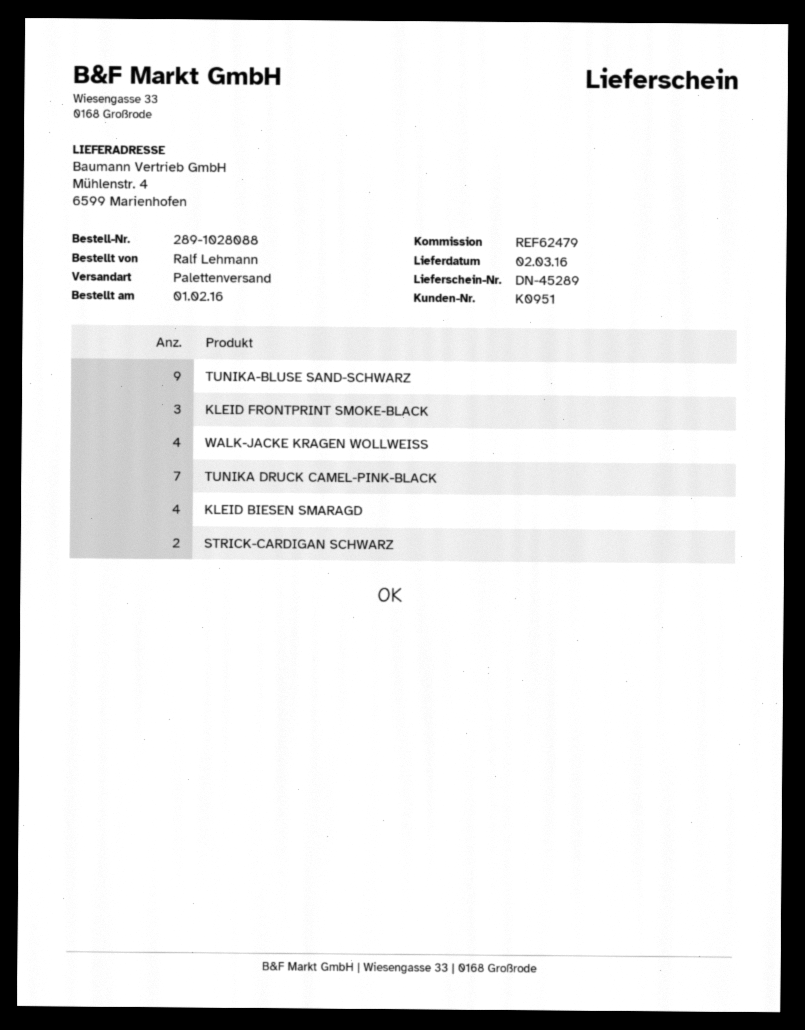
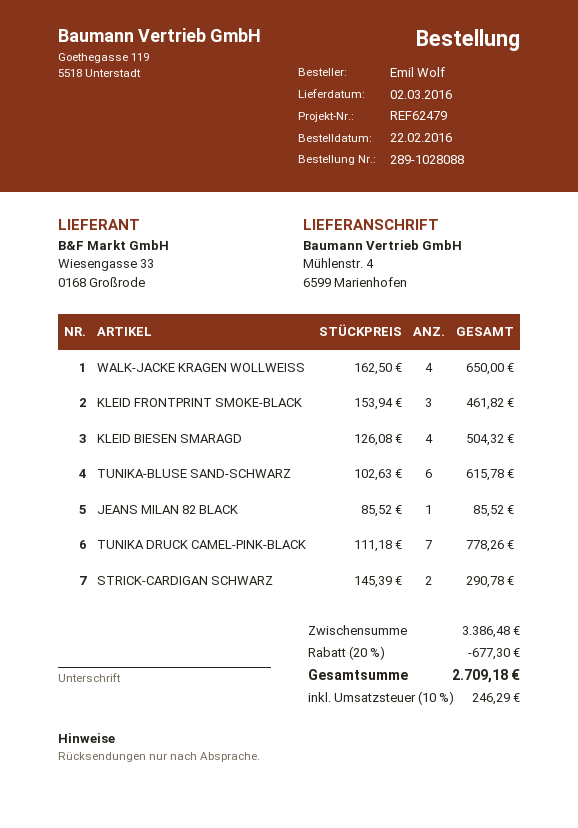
order date: 2016-02-01 -> 2016-02-22
ordered by: Ralf Lehmann -> Emil Wolf
TUNIKA-BLUSE SAND-SCHWARZ: 9 -> 6
JEANS MILAN 82 BLACK: none -> 1

